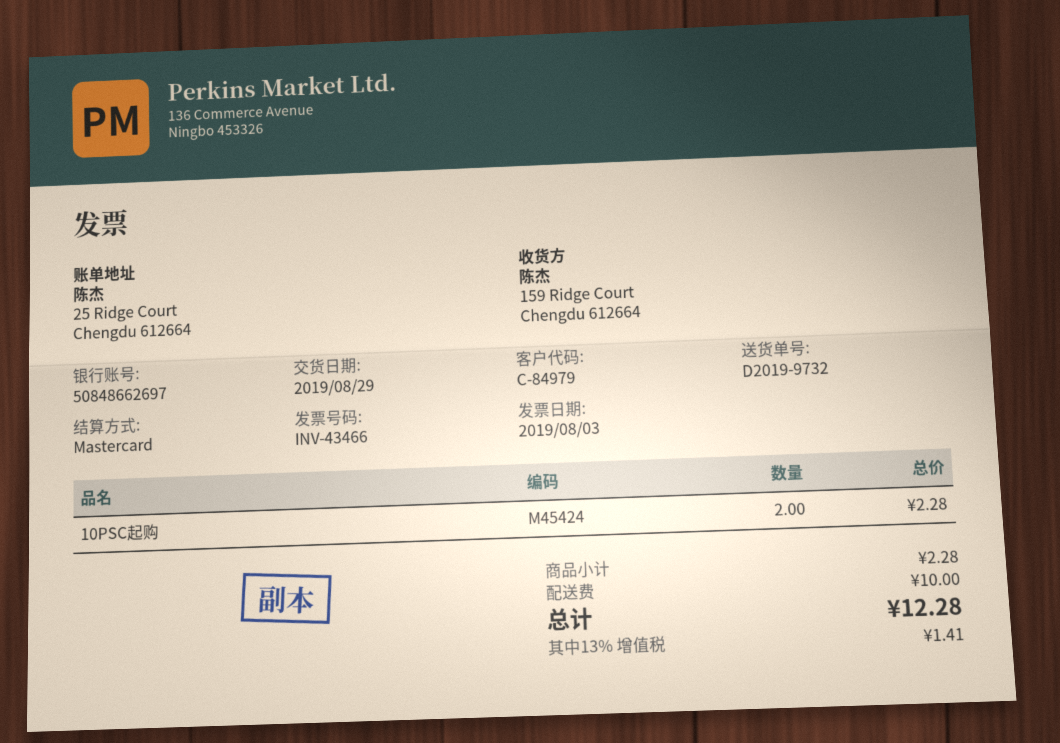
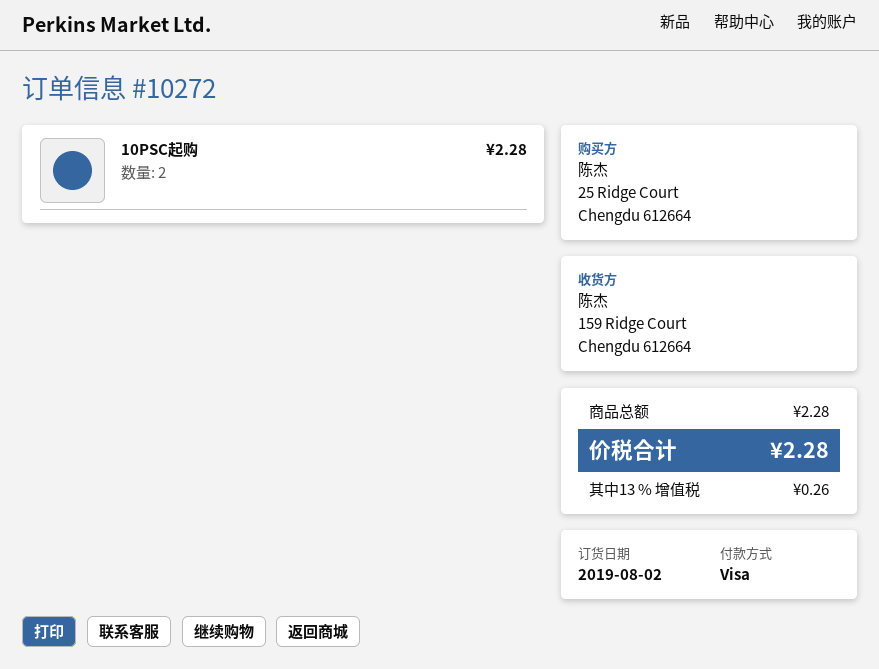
payment method: Mastercard -> Visa
shipping: 10.00 -> none
tax: 13% = 1.41 -> 13% = 0.26
total: 12.28 -> 2.28

